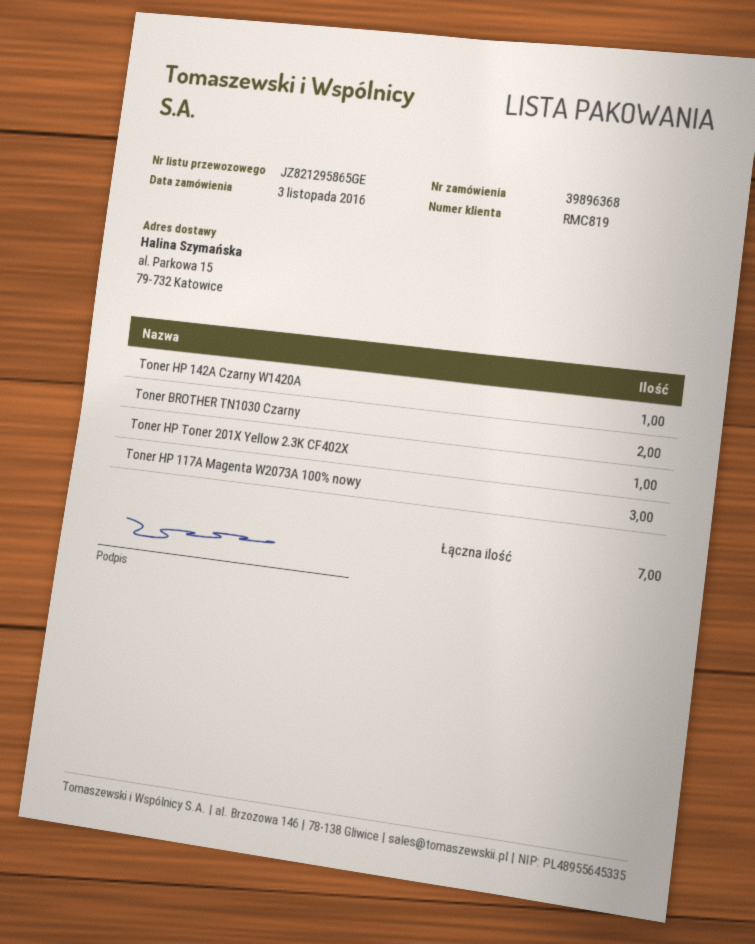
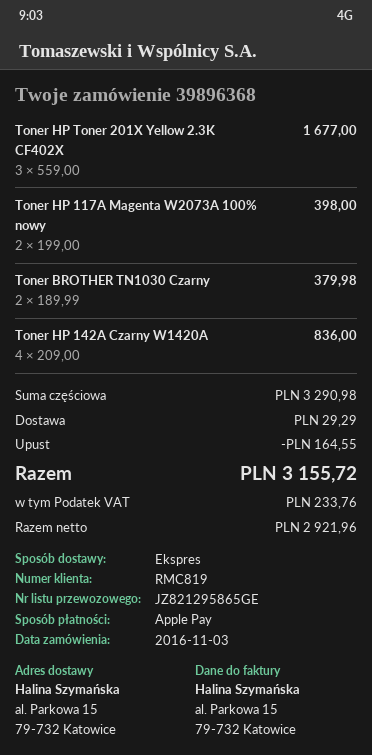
Toner HP 142A Czarny W1420A: 1 -> 4
Toner HP Toner 201X Yellow 2.3K CF402X: 1 -> 3
Toner HP 117A Magenta W2073A 100% nowy: 3 -> 2

